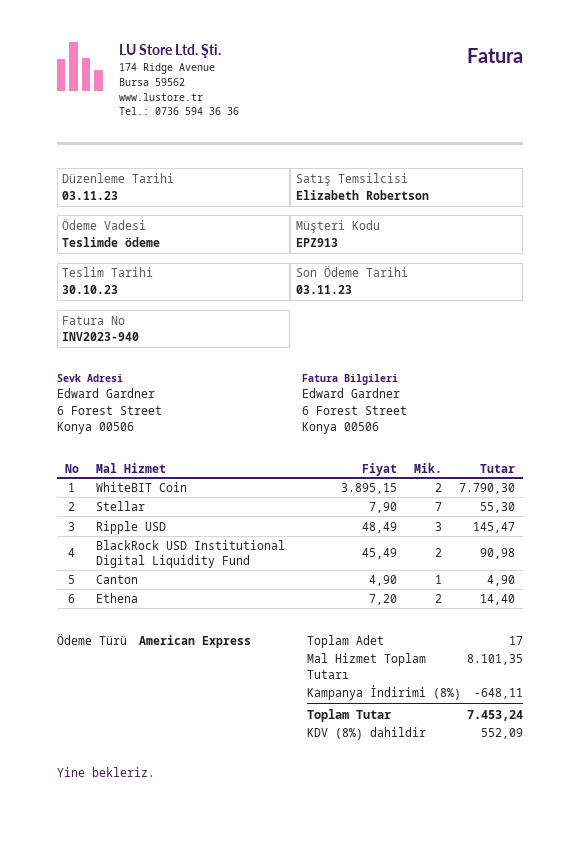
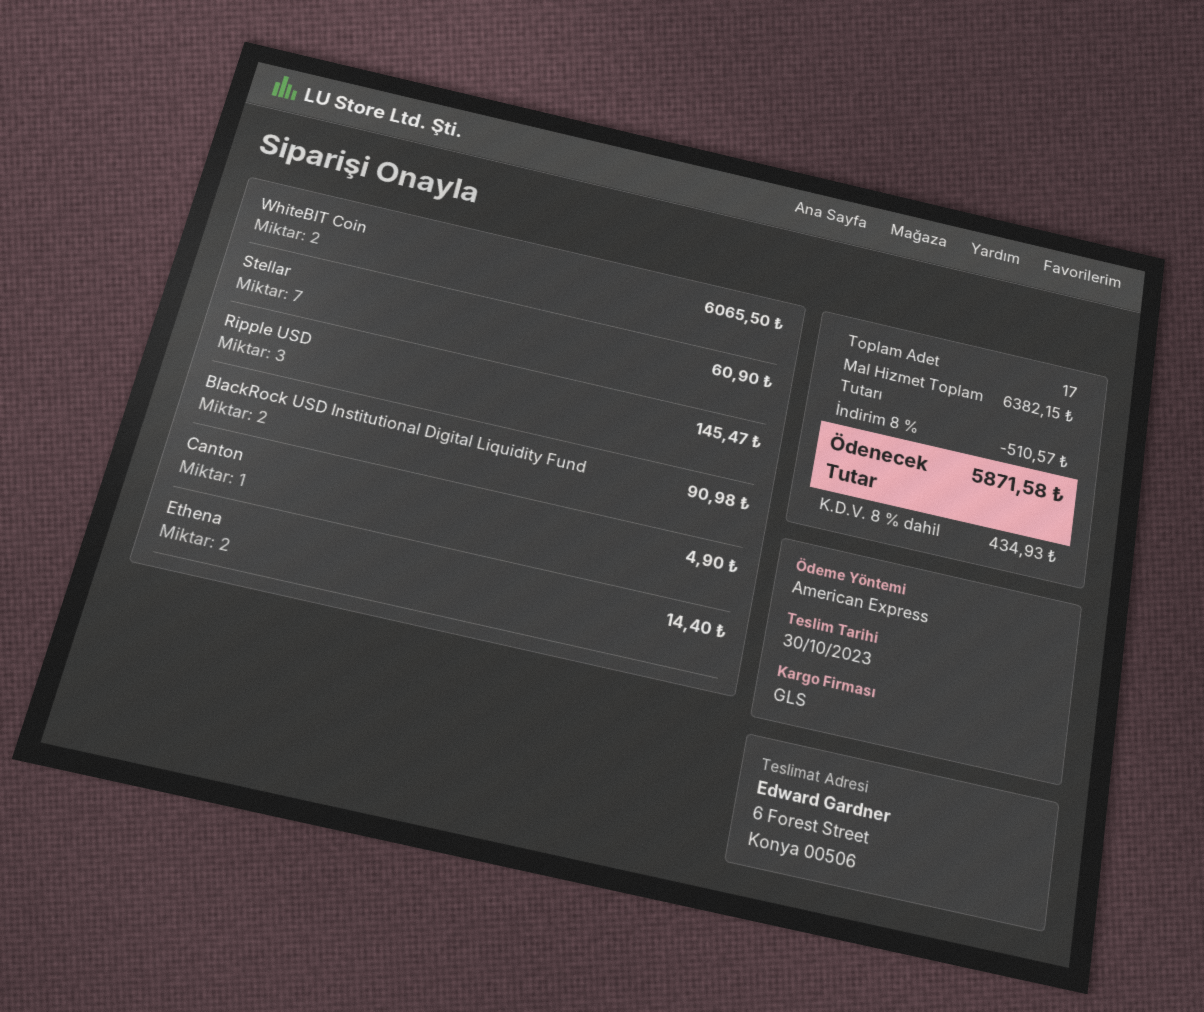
WhiteBIT Coin: 2 for 7790.30 -> 2 for 6065.50
Stellar: 7 for 55.30 -> 7 for 60.90
subtotal: 8101.35 -> 6382.15
discount: 8% = 648.11 -> 8% = 510.57
tax: 8% = 552.09 -> 8% = 434.93
total: 7453.24 -> 5871.58

